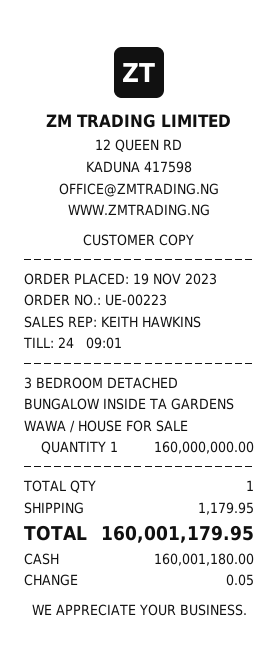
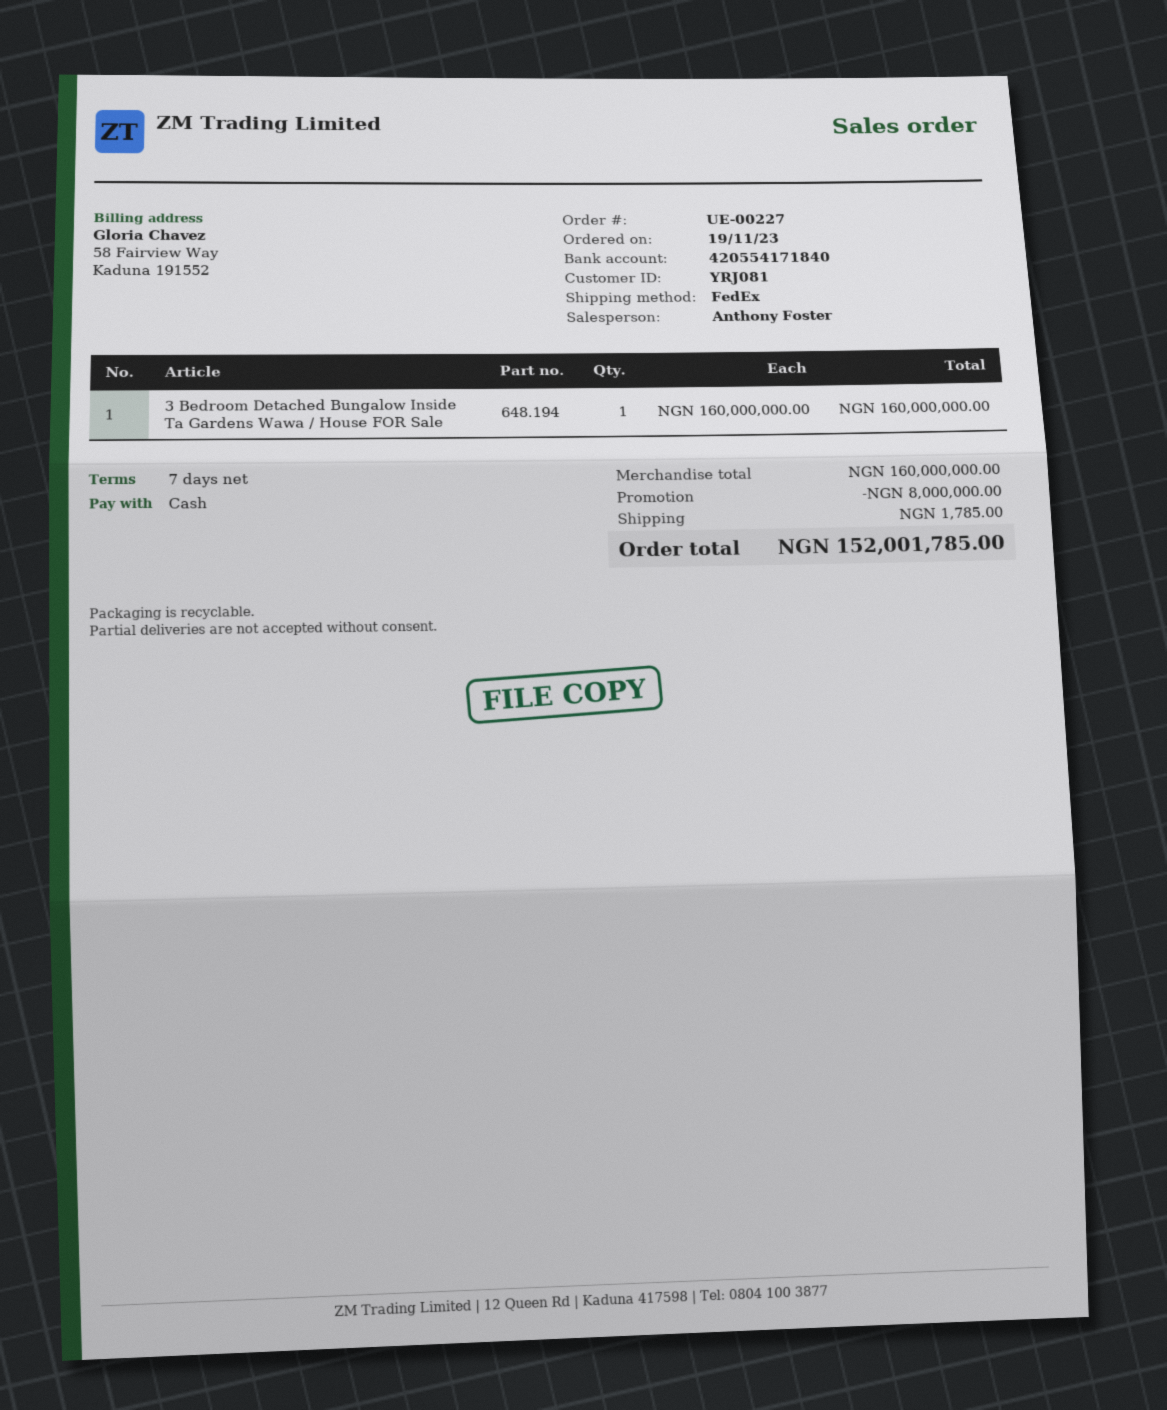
order number: UE-00223 -> UE-00227
sales rep: KEITH HAWKINS -> Anthony Foster
discount: none -> 8000000.00
shipping: 1179.95 -> 1785.00
total: 160001179.95 -> 152001785.00

